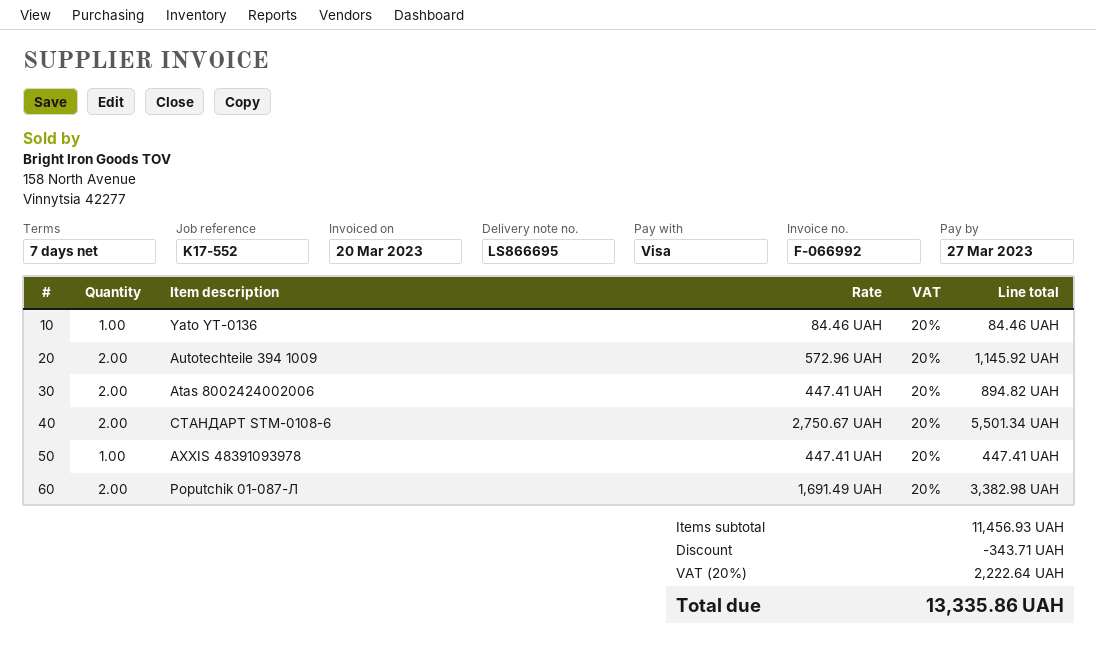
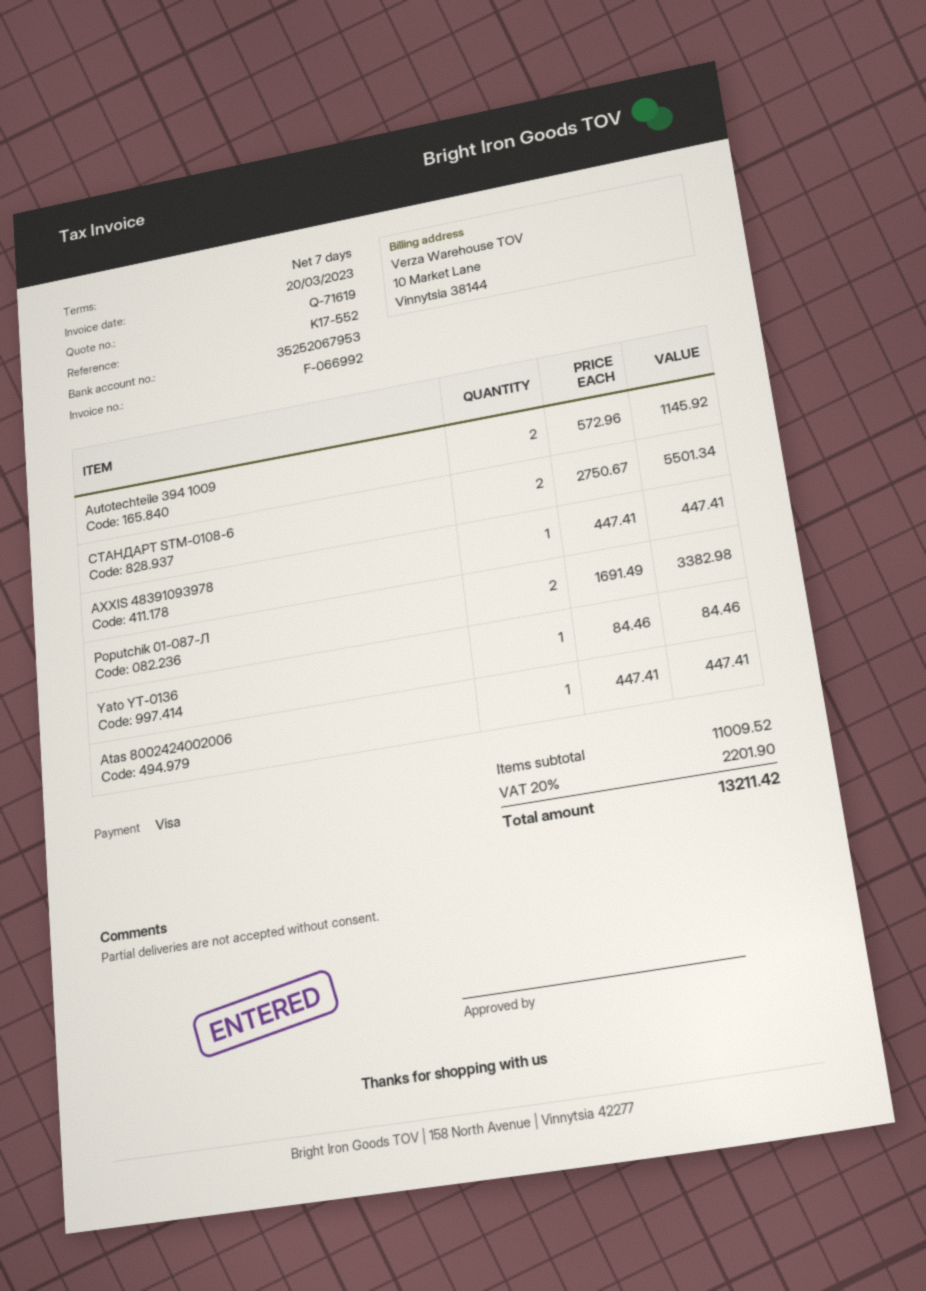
Atas 8002424002006: 2 x 447.41 = 894.82 -> 1 x 447.41 = 447.41
subtotal: 11456.93 -> 11009.52
discount: 343.71 -> none
tax: 20% = 2222.64 -> 20% = 2201.90
total: 13335.86 -> 13211.42

